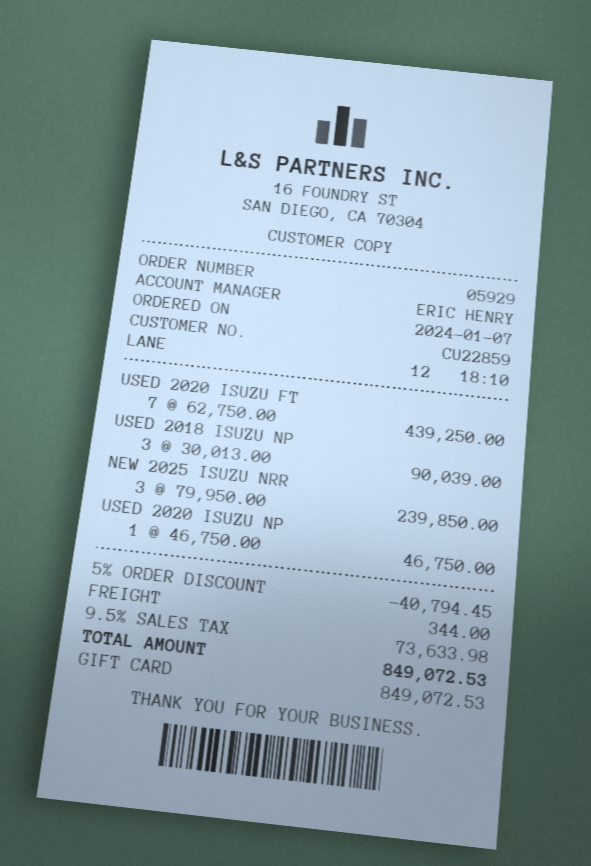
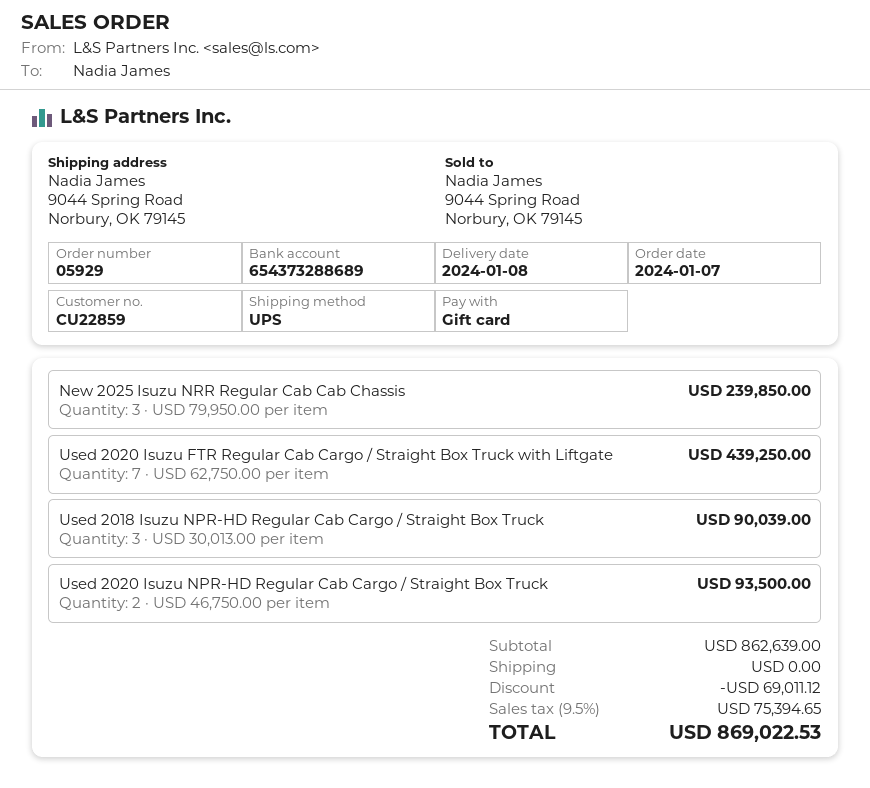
USED 2020 ISUZU NP: 1 x 46750.00 = 46750.00 -> 2 x 46750.00 = 93500.00
discount: 40794.45 -> 69011.12
shipping: 344.00 -> 0.00
tax: 9.5% = 73633.98 -> 9.5% = 75394.65
total: 849072.53 -> 869022.53

